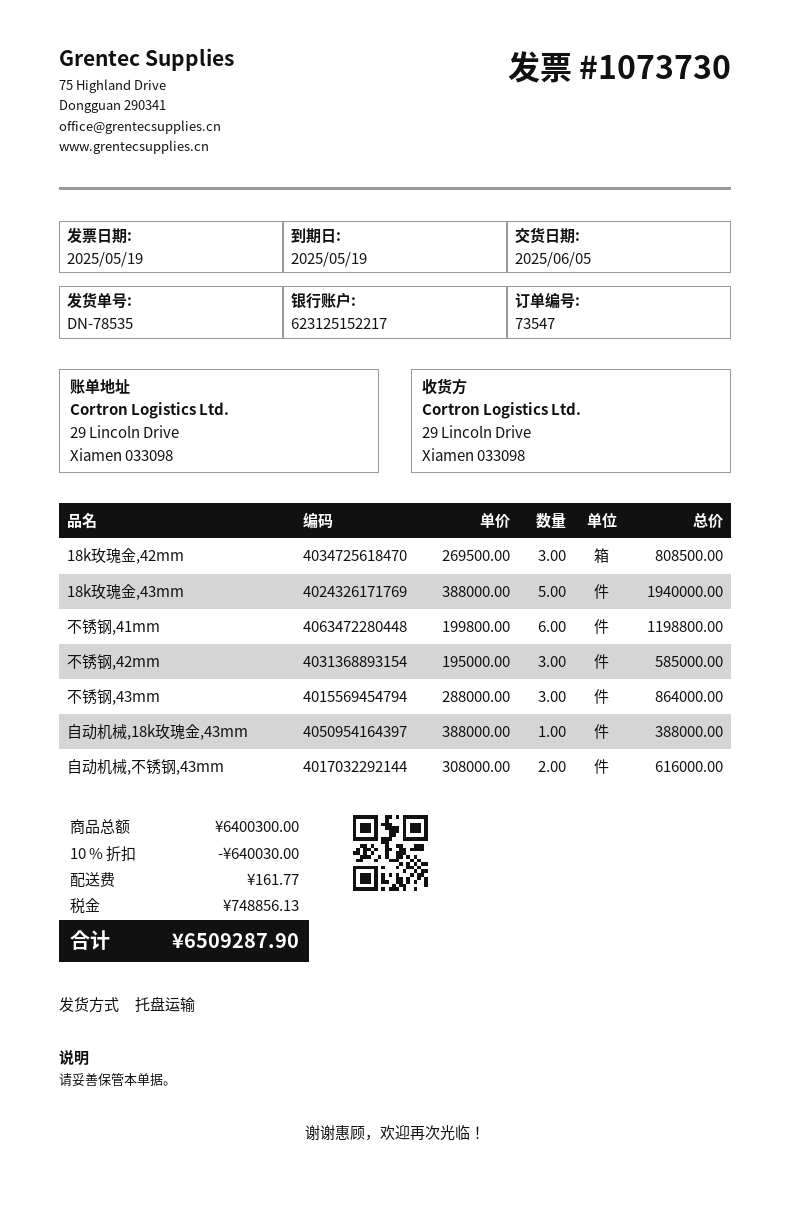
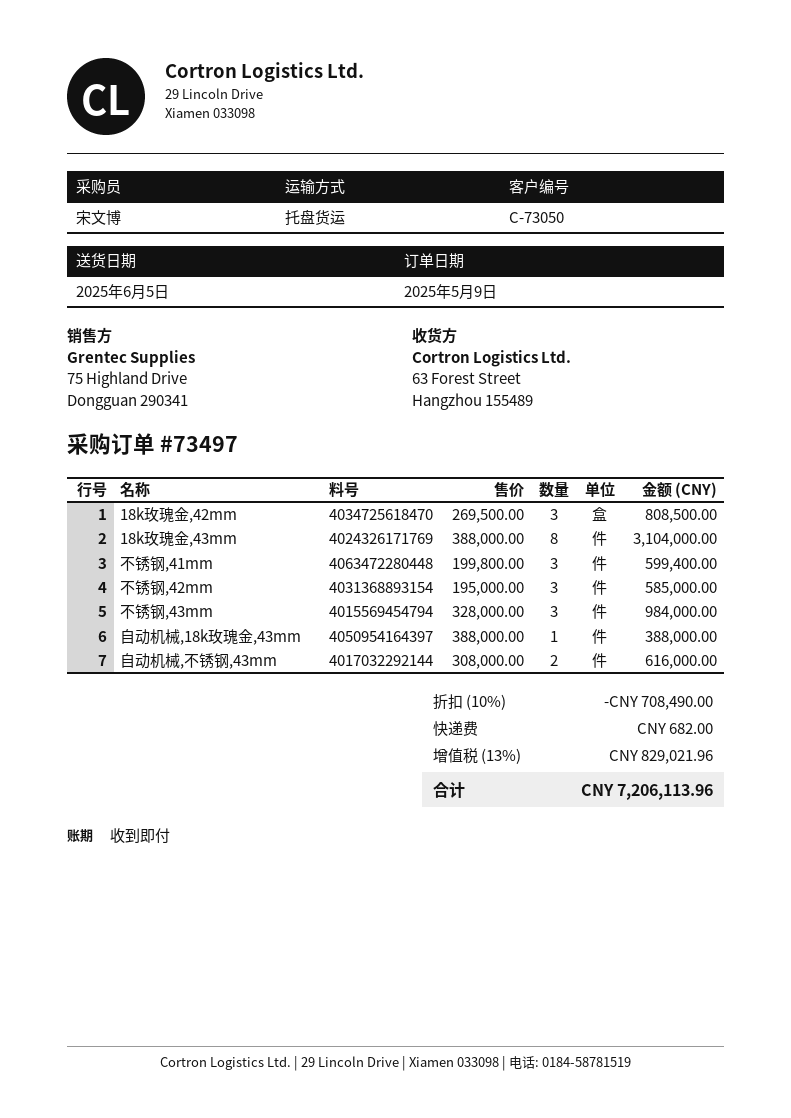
order number: 73547 -> 73497
ship to: 29 Lincoln Drive, Xiamen 033098 -> 63 Forest Street, Hangzhou 155489
18k玫瑰金,43mm: 5 x 388000.00 = 1940000.00 -> 8 x 388000.00 = 3104000.00
不锈钢,41mm: 6 x 199800.00 = 1198800.00 -> 3 x 199800.00 = 599400.00
不锈钢,43mm: 3 x 288000.00 = 864000.00 -> 3 x 328000.00 = 984000.00
discount: 10% = 640030.00 -> 10% = 708490.00
shipping: 161.77 -> 682.00
tax: 748856.13 -> 829021.96
total: 6509287.90 -> 7206113.96

